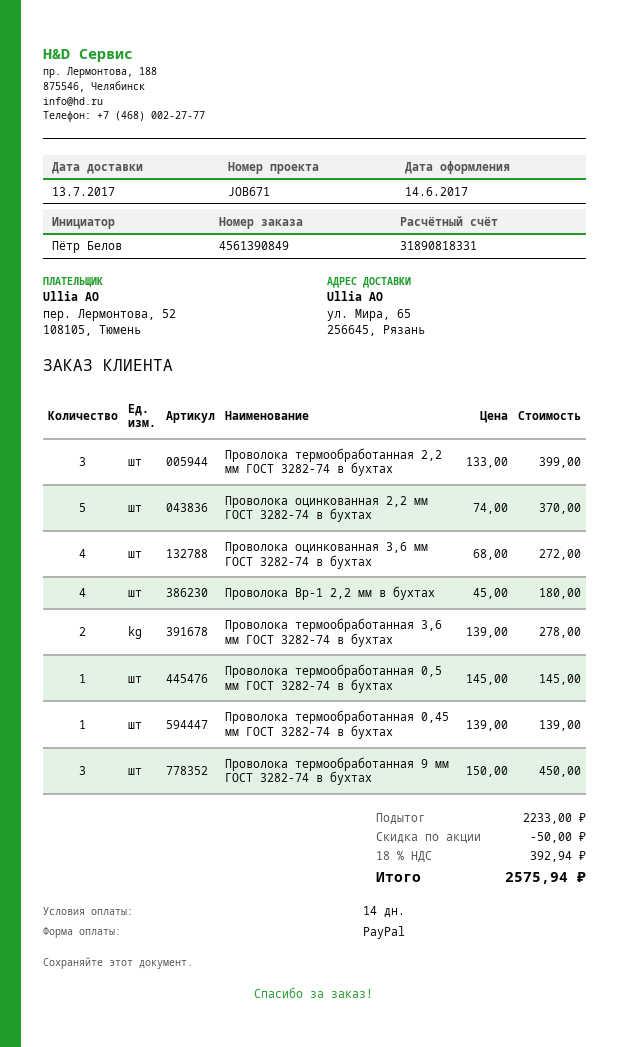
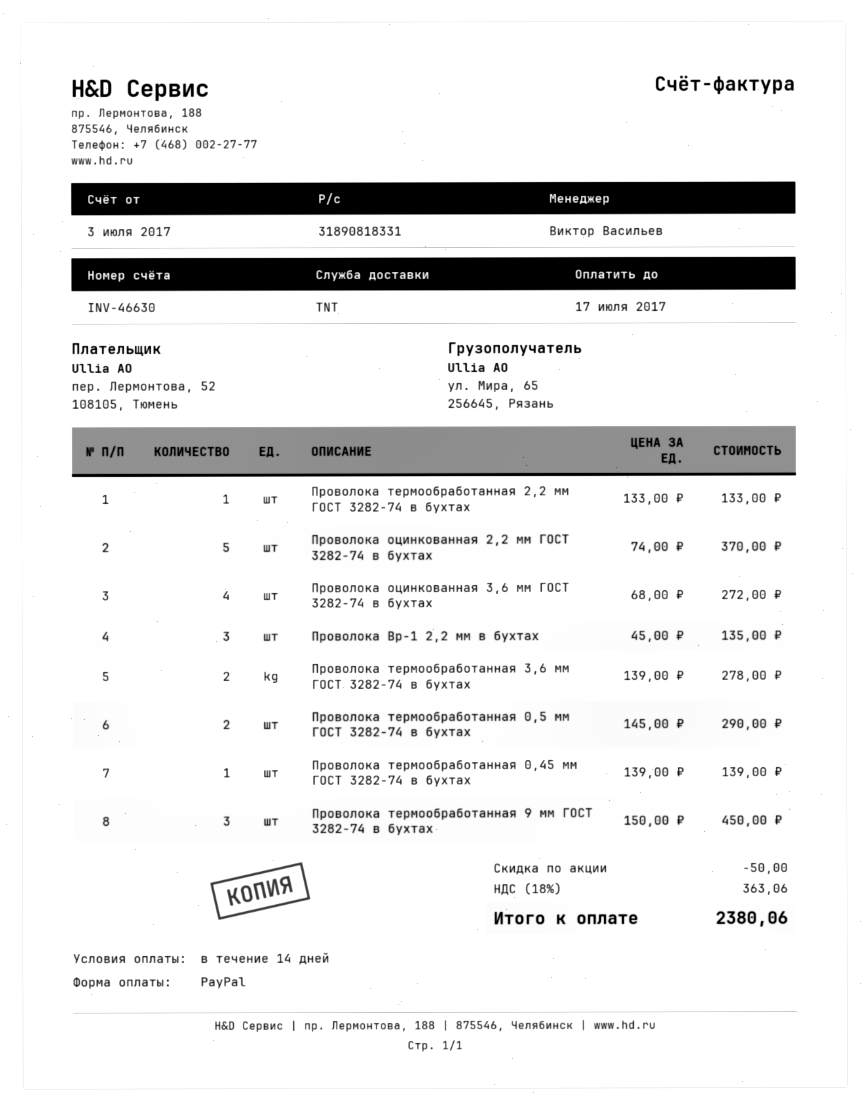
Проволока термообработанная 2,2 мм ГОСТ 3282-74 в бухтах: 3 x 133.00 = 399.00 -> 1 x 133.00 = 133.00
Проволока Вр-1 2,2 мм в бухтах: 4 x 45.00 = 180.00 -> 3 x 45.00 = 135.00
Проволока термообработанная 0,5 мм ГОСТ 3282-74 в бухтах: 1 x 145.00 = 145.00 -> 2 x 145.00 = 290.00
tax: 18% = 392.94 -> 18% = 363.06
total: 2575.94 -> 2380.06

